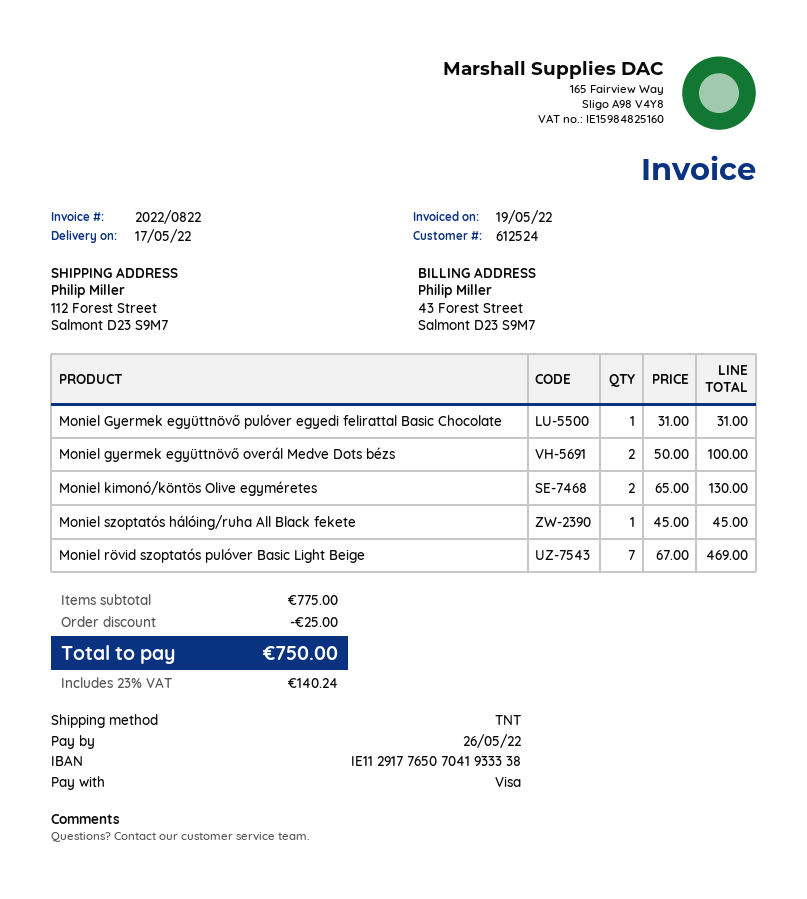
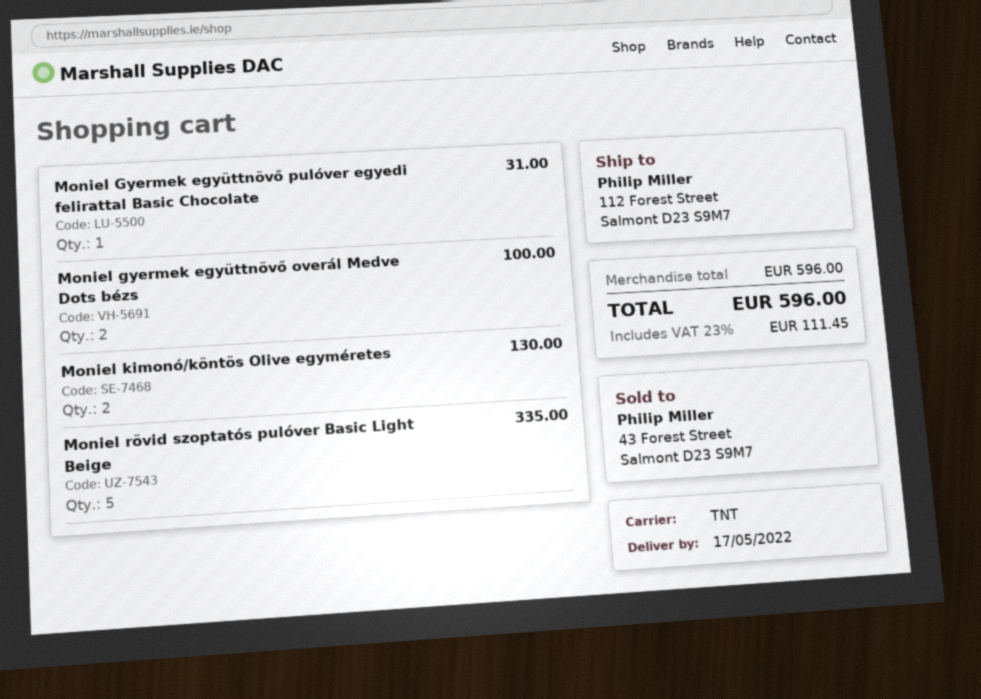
Moniel szoptatós hálóing/ruha All Black fekete: 1 for 45.00 -> none
Moniel rövid szoptatós pulóver Basic Light Beige: 7 for 469.00 -> 5 for 335.00
subtotal: 775.00 -> 596.00
discount: 25.00 -> none
tax: 23% = 140.24 -> 23% = 111.45
total: 750.00 -> 596.00

